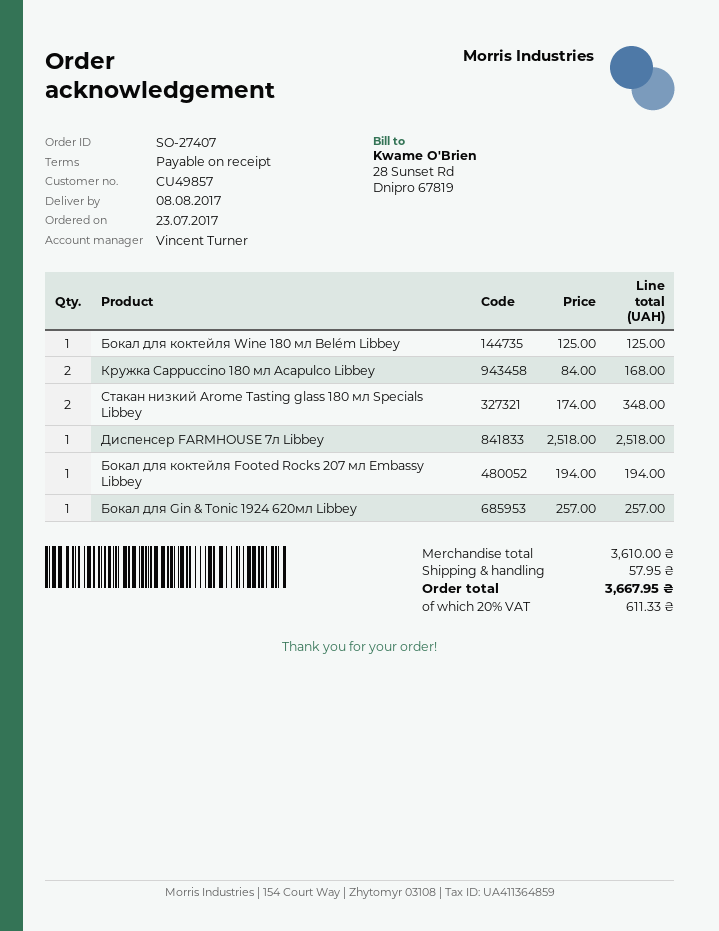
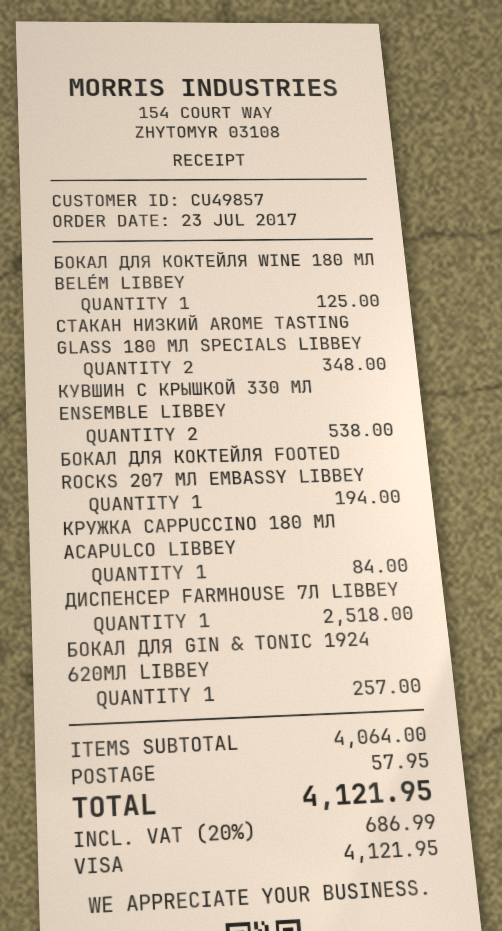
Кружка Cappuccino 180 мл Acapulco Libbey: 2 for 168.00 -> 1 for 84.00
КУВШИН С КРЫШКОЙ 330 МЛ ENSEMBLE LIBBEY: none -> 2 for 538.00
subtotal: 3610.00 -> 4064.00
tax: 20% = 611.33 -> 20% = 686.99
total: 3667.95 -> 4121.95

